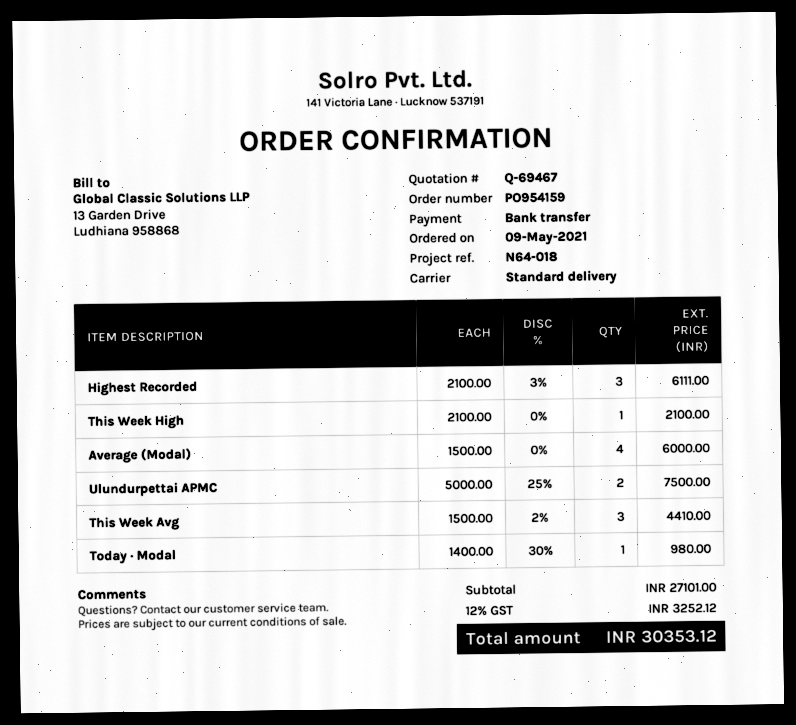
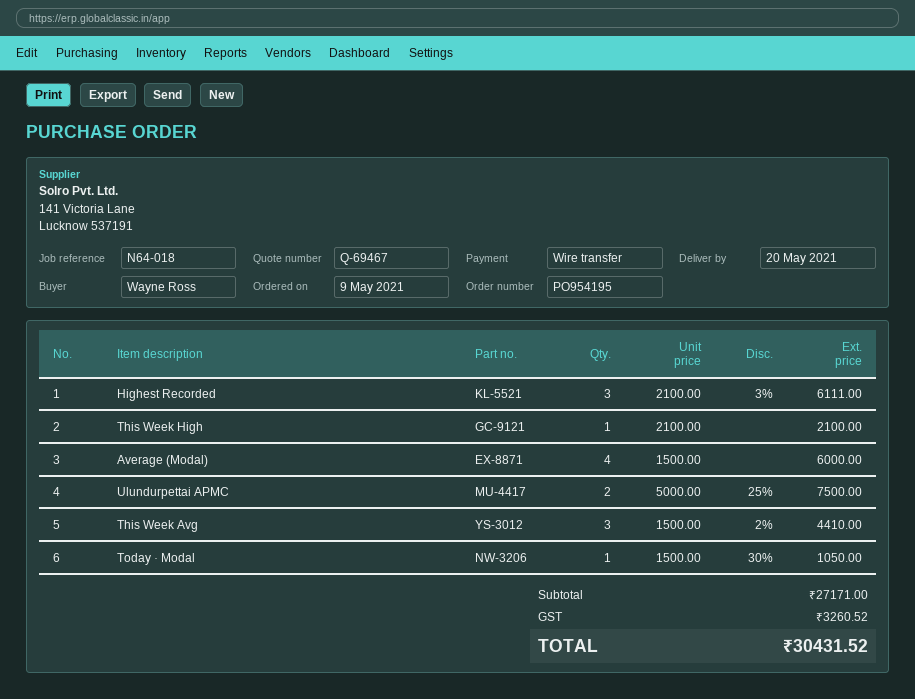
order number: PO954159 -> PO954195
Today · Modal: 1 x 1400.00 - 30% = 980.00 -> 1 x 1500.00 - 30% = 1050.00
subtotal: 27101.00 -> 27171.00
tax: 3252.12 -> 3260.52
total: 30353.12 -> 30431.52

